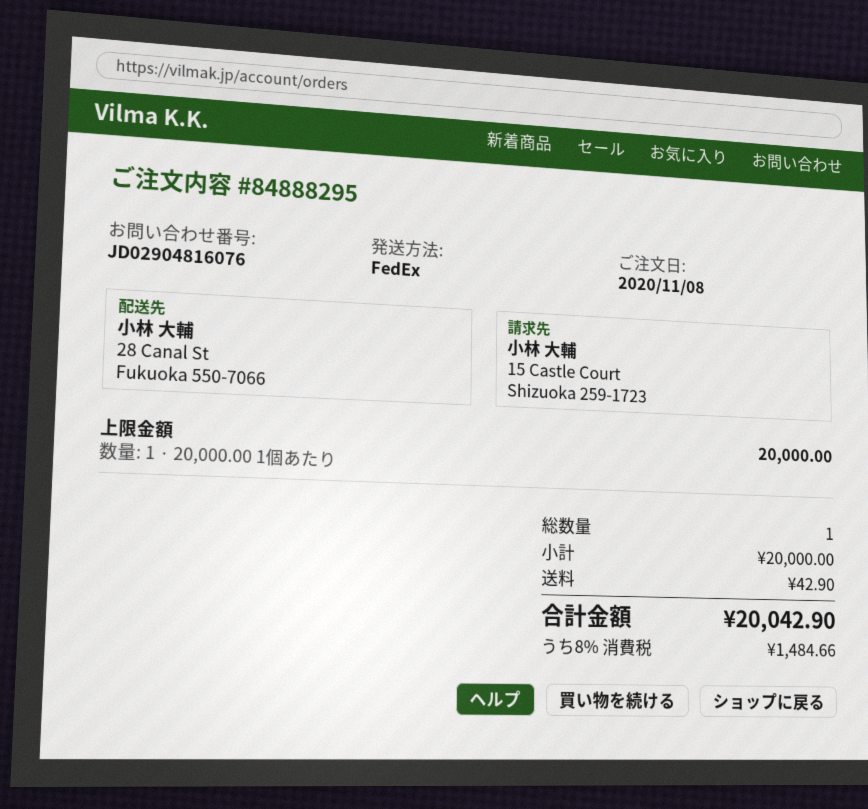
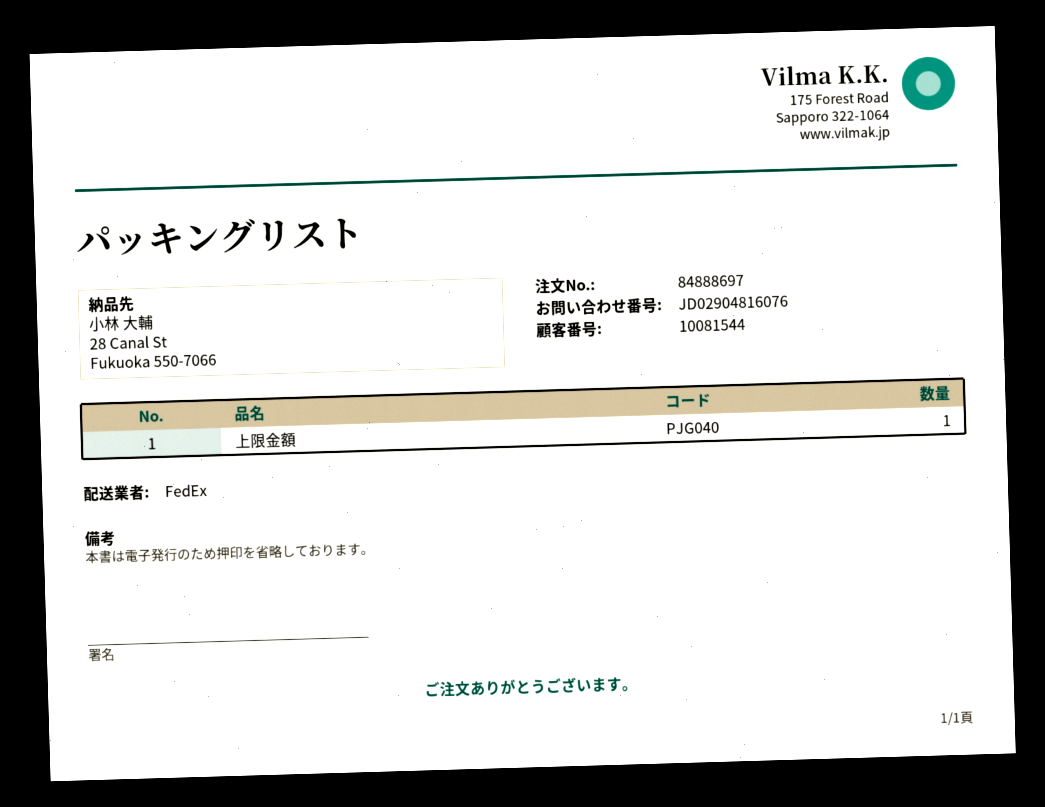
order number: 84888295 -> 84888697

